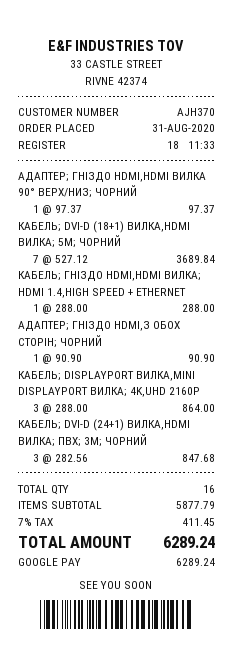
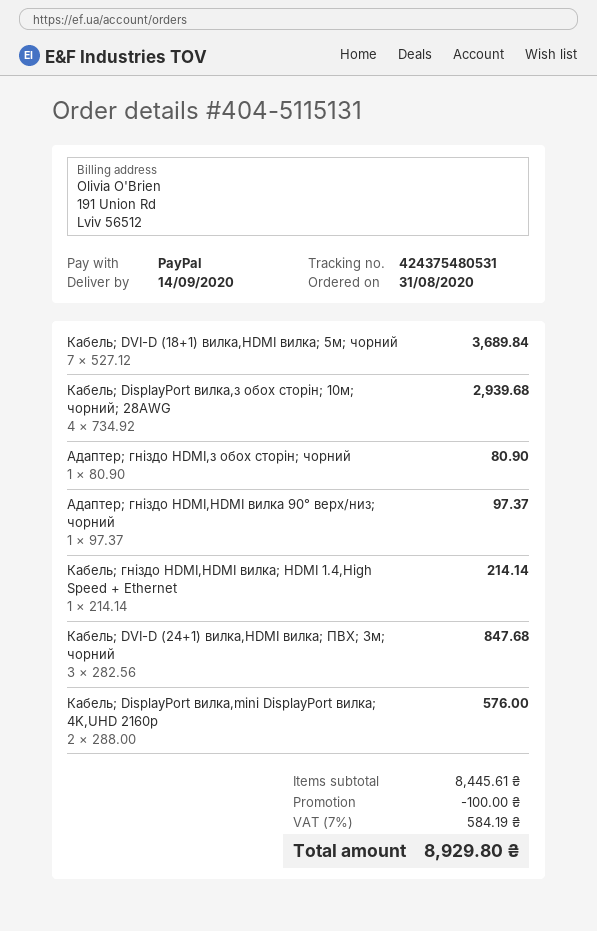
payment method: Google Pay -> PayPal
КАБЕЛЬ; ГНІЗДО HDMI,HDMI ВИЛКА; HDMI 1.4,HIGH SPEED + ETHERNET: 1 x 288.00 = 288.00 -> 1 x 214.14 = 214.14
АДАПТЕР; ГНІЗДО HDMI,З ОБОХ СТОРІН; ЧОРНИЙ: 1 x 90.90 = 90.90 -> 1 x 80.90 = 80.90
КАБЕЛЬ; DISPLAYPORT ВИЛКА,MINI DISPLAYPORT ВИЛКА; 4K,UHD 2160P: 3 x 288.00 = 864.00 -> 2 x 288.00 = 576.00
Кабель; DisplayPort вилка,з обох сторін; 10м; чорний; 28AWG: none -> 4 x 734.92 = 2939.68
subtotal: 5877.79 -> 8445.61
discount: none -> 100.00
tax: 7% = 411.45 -> 7% = 584.19
total: 6289.24 -> 8929.80

